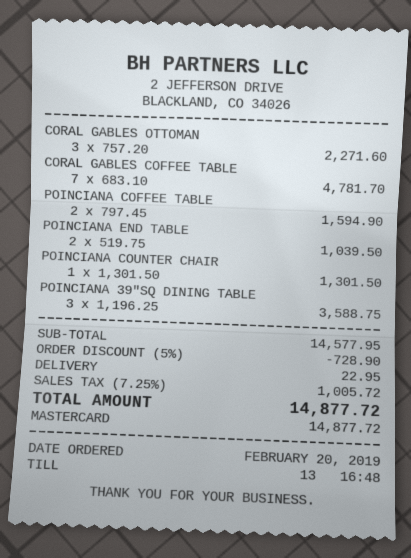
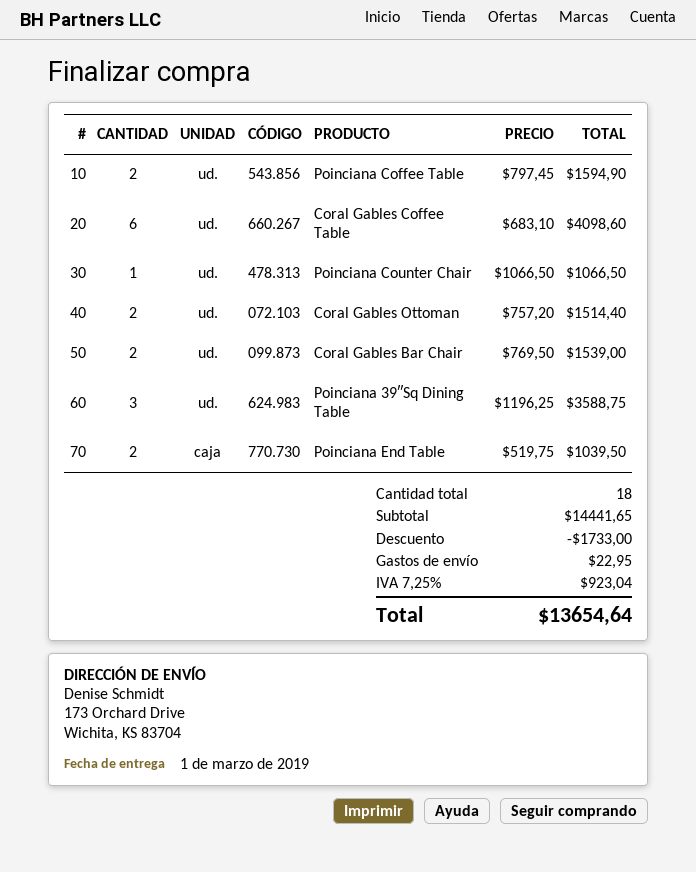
CORAL GABLES OTTOMAN: 3 x 757.20 = 2271.60 -> 2 x 757.20 = 1514.40
CORAL GABLES COFFEE TABLE: 7 x 683.10 = 4781.70 -> 6 x 683.10 = 4098.60
POINCIANA COUNTER CHAIR: 1 x 1301.50 = 1301.50 -> 1 x 1066.50 = 1066.50
Coral Gables Bar Chair: none -> 2 x 769.50 = 1539.00
subtotal: 14577.95 -> 14441.65
discount: 728.90 -> 1733.00
tax: 7.25% = 1005.72 -> 7.25% = 923.04
total: 14877.72 -> 13654.64

